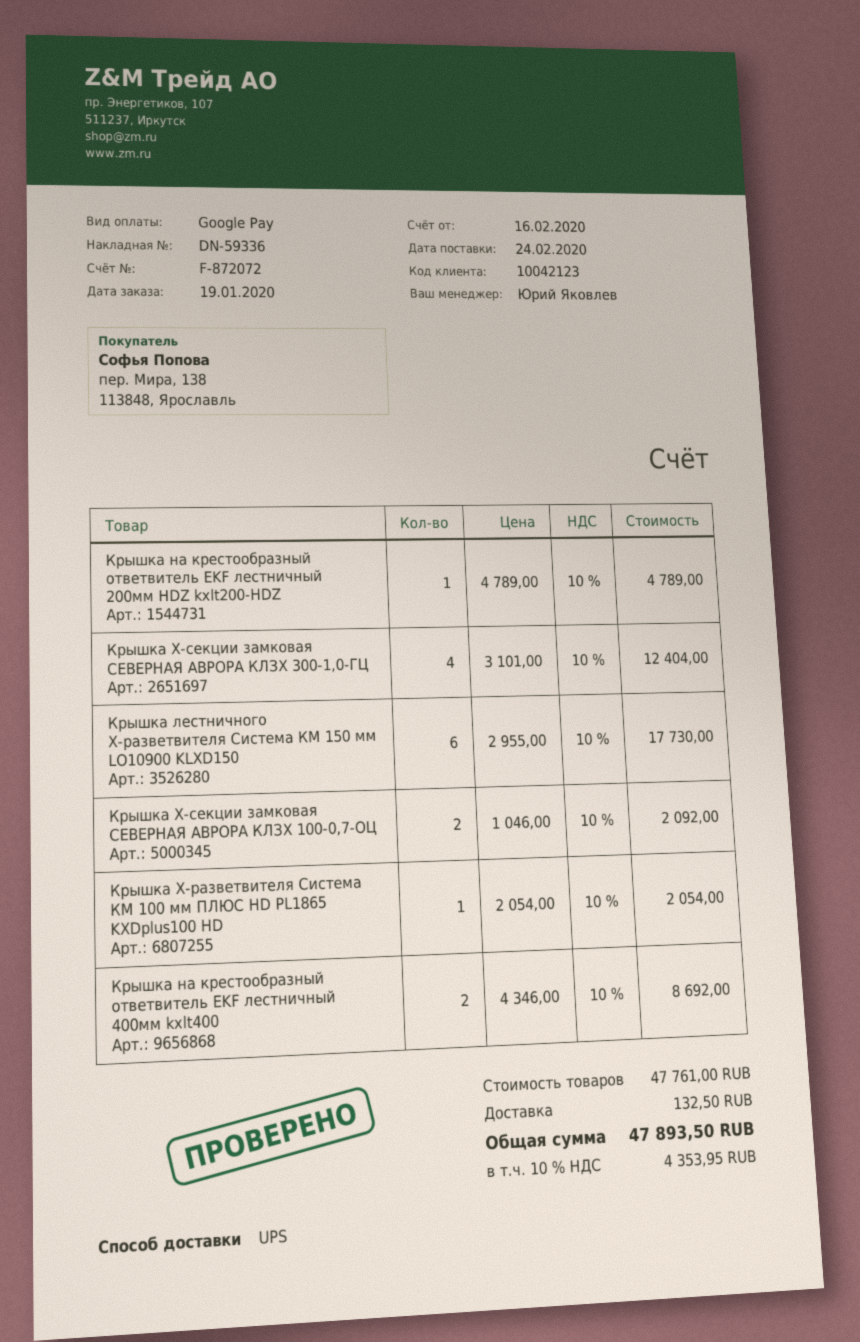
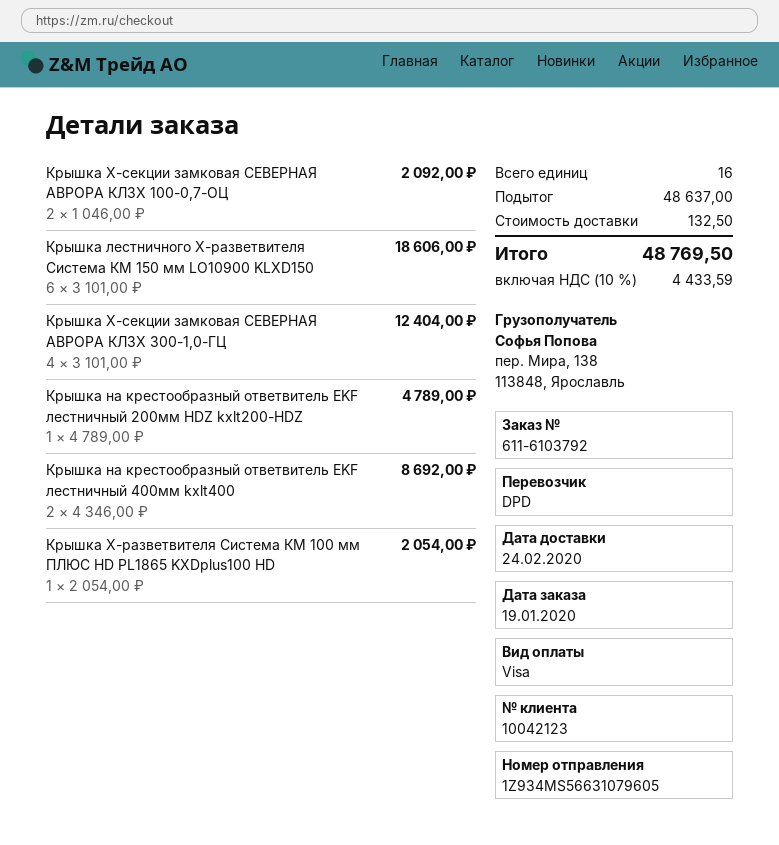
payment method: Google Pay -> Visa
shipping method: UPS -> DPD
Крышка лестничного Х-разветвителя Система КМ 150 мм LO10900 KLXD150: 6 x 2955.00 = 17730.00 -> 6 x 3101.00 = 18606.00
subtotal: 47761.00 -> 48637.00
tax: 10% = 4353.95 -> 10% = 4433.59
total: 47893.50 -> 48769.50

